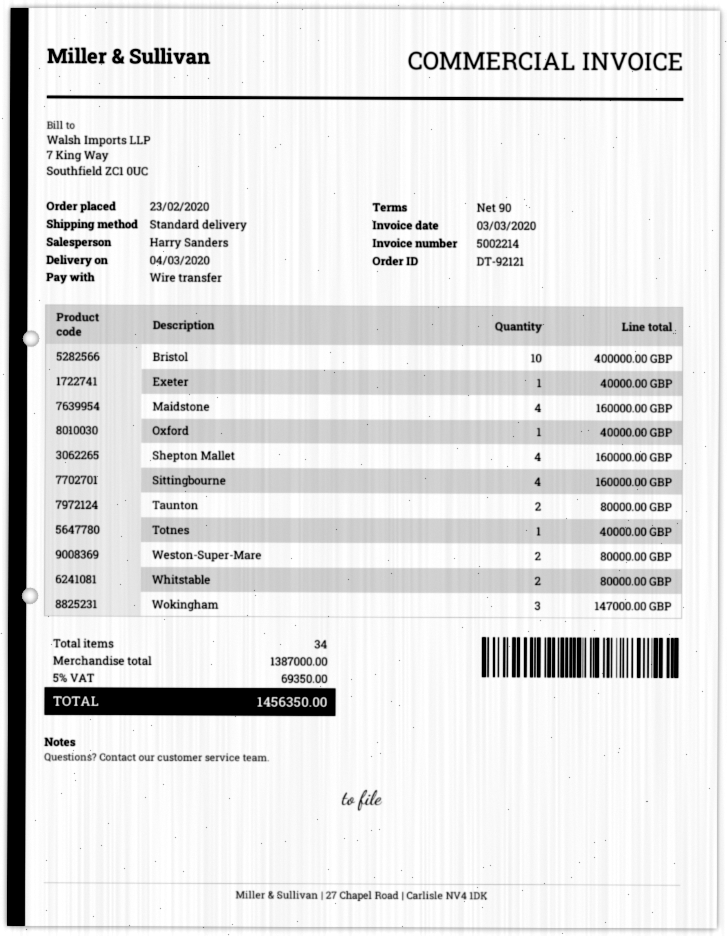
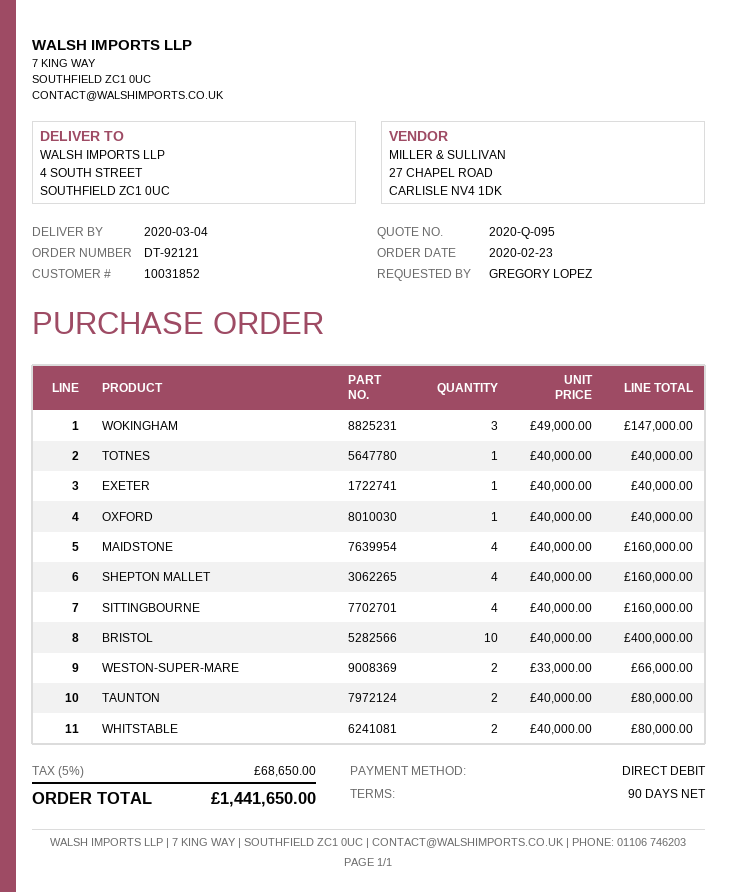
payment method: bank transfer -> direct debit
Weston-Super-Mare: 2 for 80000.00 -> 2 for 66000.00
tax: 5% = 69350.00 -> 5% = 68650.00
total: 1456350.00 -> 1441650.00

